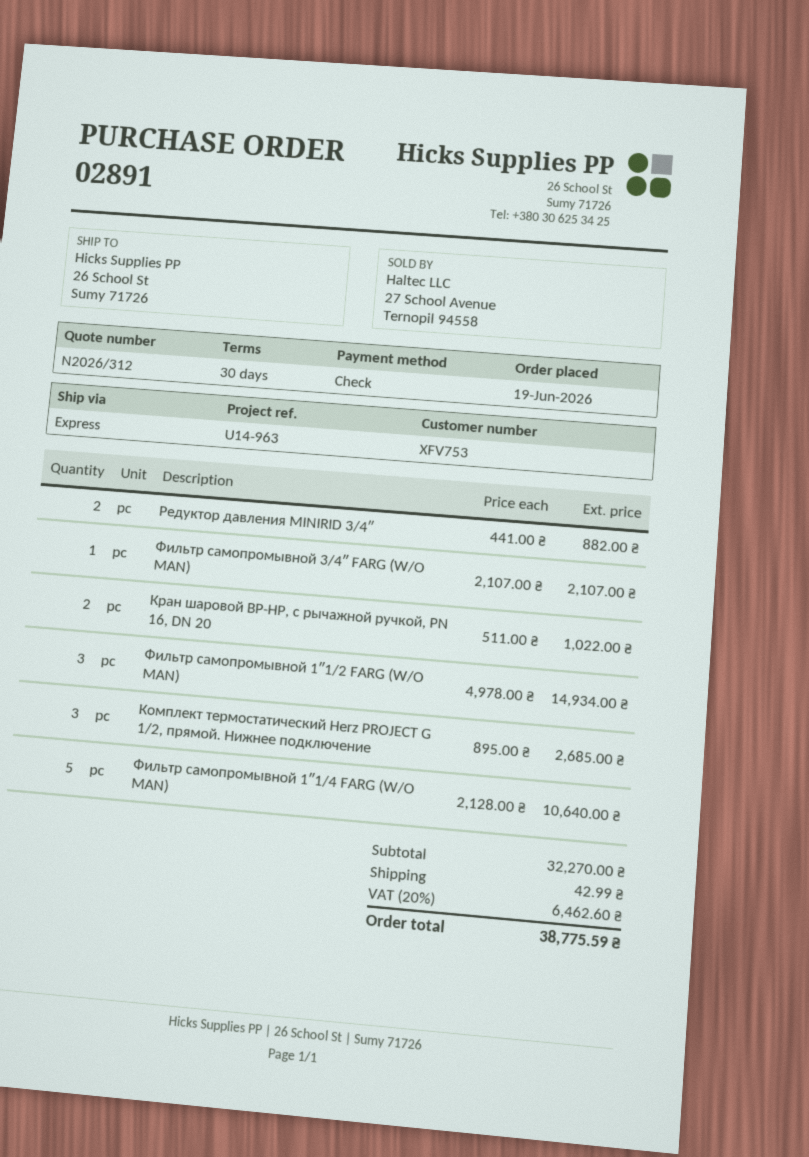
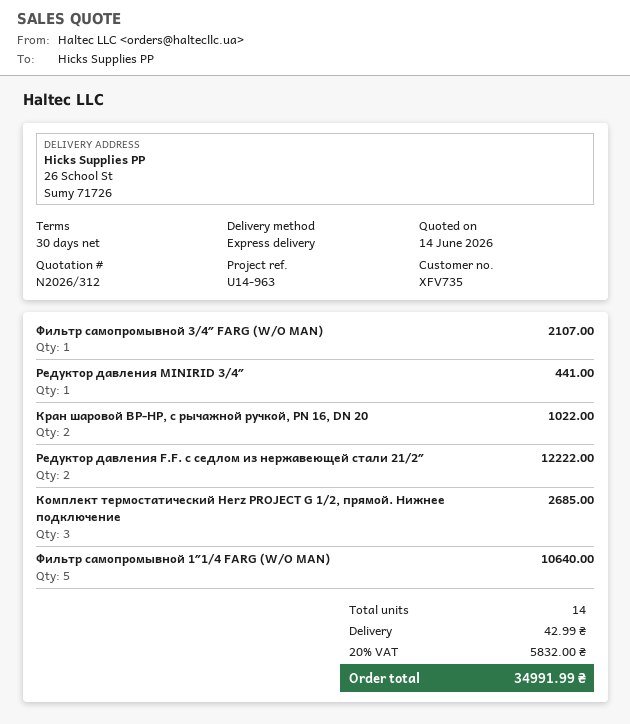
customer number: XFV753 -> XFV735
Редуктор давления MINIRID 3/4″: 2 for 882.00 -> 1 for 441.00
Фильтр самопромывной 1″1/2 FARG (W/O MAN): 3 for 14934.00 -> none
Редуктор давления F.F. с седлом из нержавеющей стали 21/2″: none -> 2 for 12222.00
tax: 20% = 6462.60 -> 20% = 5832.00
total: 38775.59 -> 34991.99

